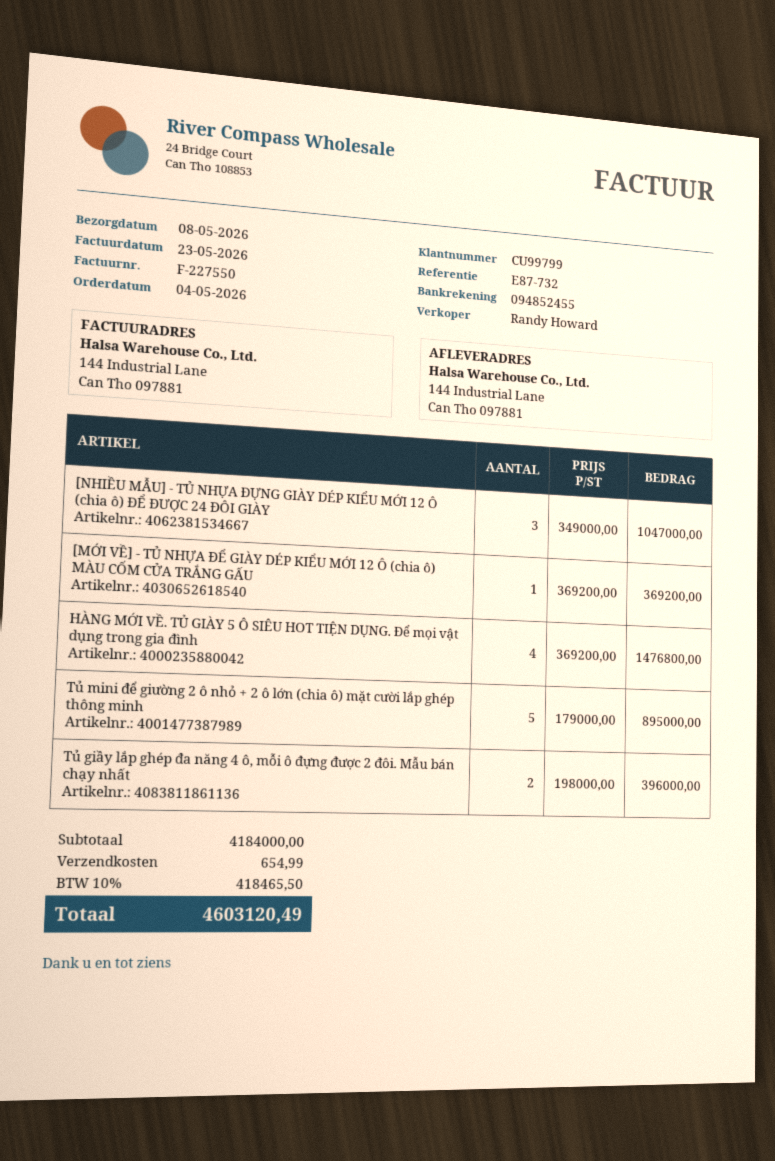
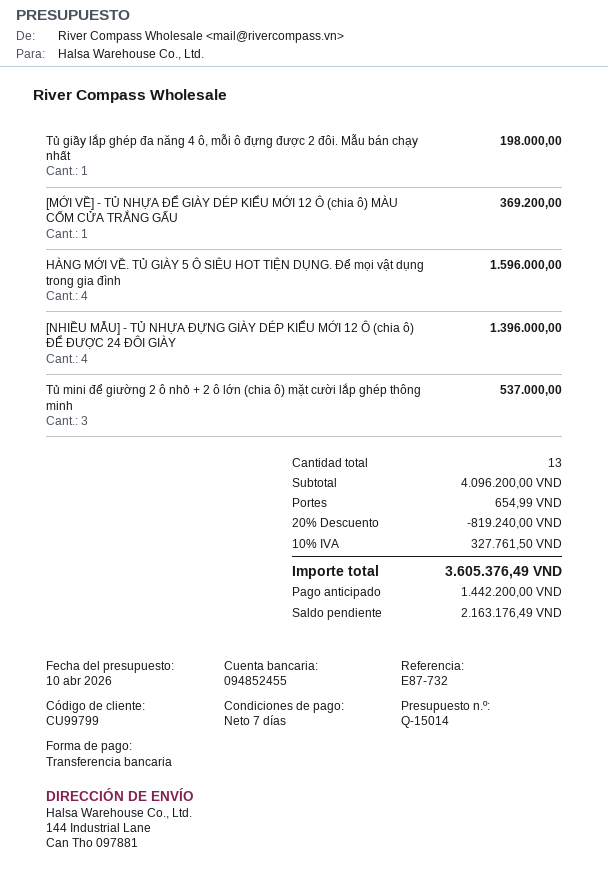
[NHIỀU MẪU] - TỦ NHỰA ĐỰNG GIÀY DÉP KIỂU MỚI 12 Ô (chia ô) ĐỂ ĐƯỢC 24 ĐÔI GIÀY: 3 for 1047000.00 -> 4 for 1396000.00
HÀNG MỚI VỀ. TỦ GIÀY 5 Ô SIÊU HOT TIỆN DỤNG. Để mọi vật dụng trong gia đình: 4 for 1476800.00 -> 4 for 1596000.00
Tủ mini để giường 2 ô nhỏ + 2 ô lớn (chia ô) mặt cười lắp ghép thông minh: 5 for 895000.00 -> 3 for 537000.00
Tủ giầy lắp ghép đa năng 4 ô, mỗi ô đựng được 2 đôi. Mẫu bán chạy nhất: 2 for 396000.00 -> 1 for 198000.00
subtotal: 4184000.00 -> 4096200.00
discount: none -> 20% = 819240.00
tax: 10% = 418465.50 -> 10% = 327761.50
total: 4603120.49 -> 3605376.49

